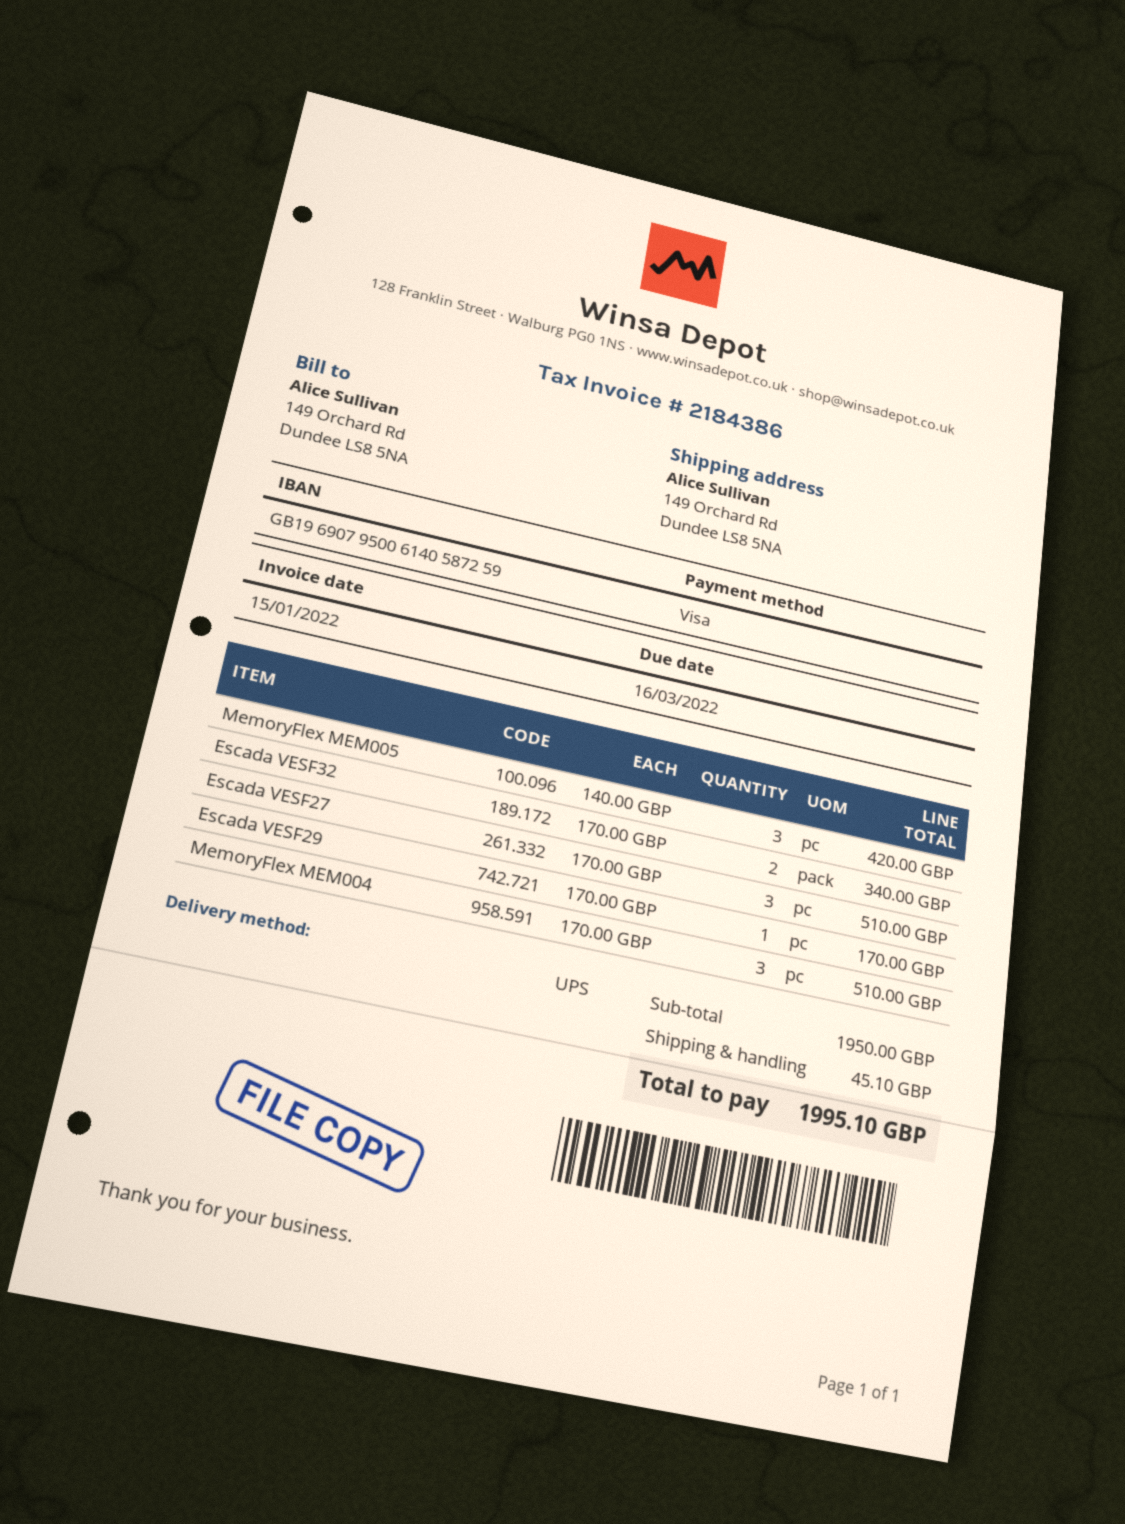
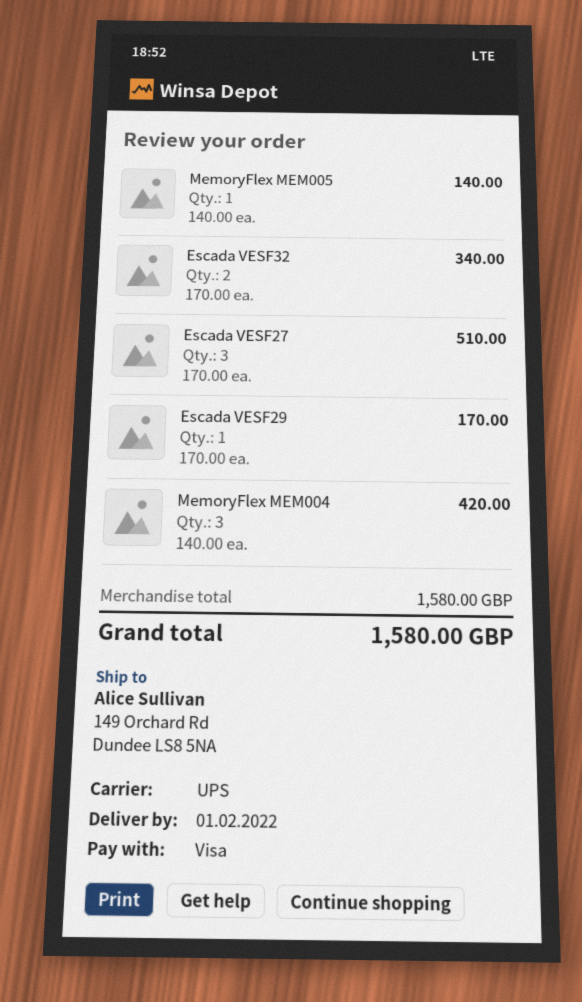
MemoryFlex MEM005: 3 x 140.00 = 420.00 -> 1 x 140.00 = 140.00
MemoryFlex MEM004: 3 x 170.00 = 510.00 -> 3 x 140.00 = 420.00
subtotal: 1950.00 -> 1580.00
shipping: 45.10 -> none
total: 1995.10 -> 1580.00

